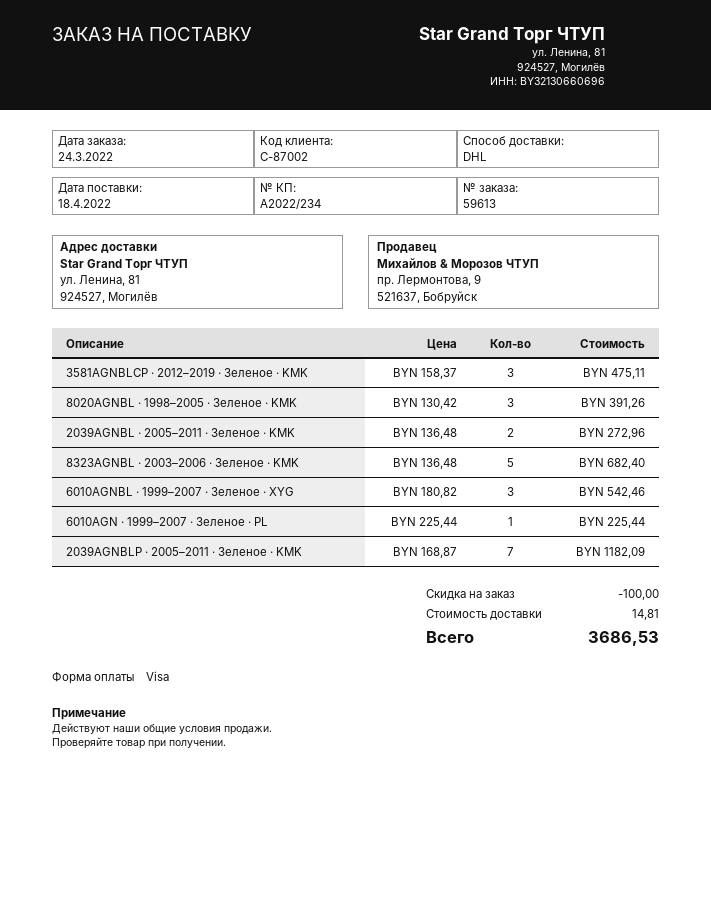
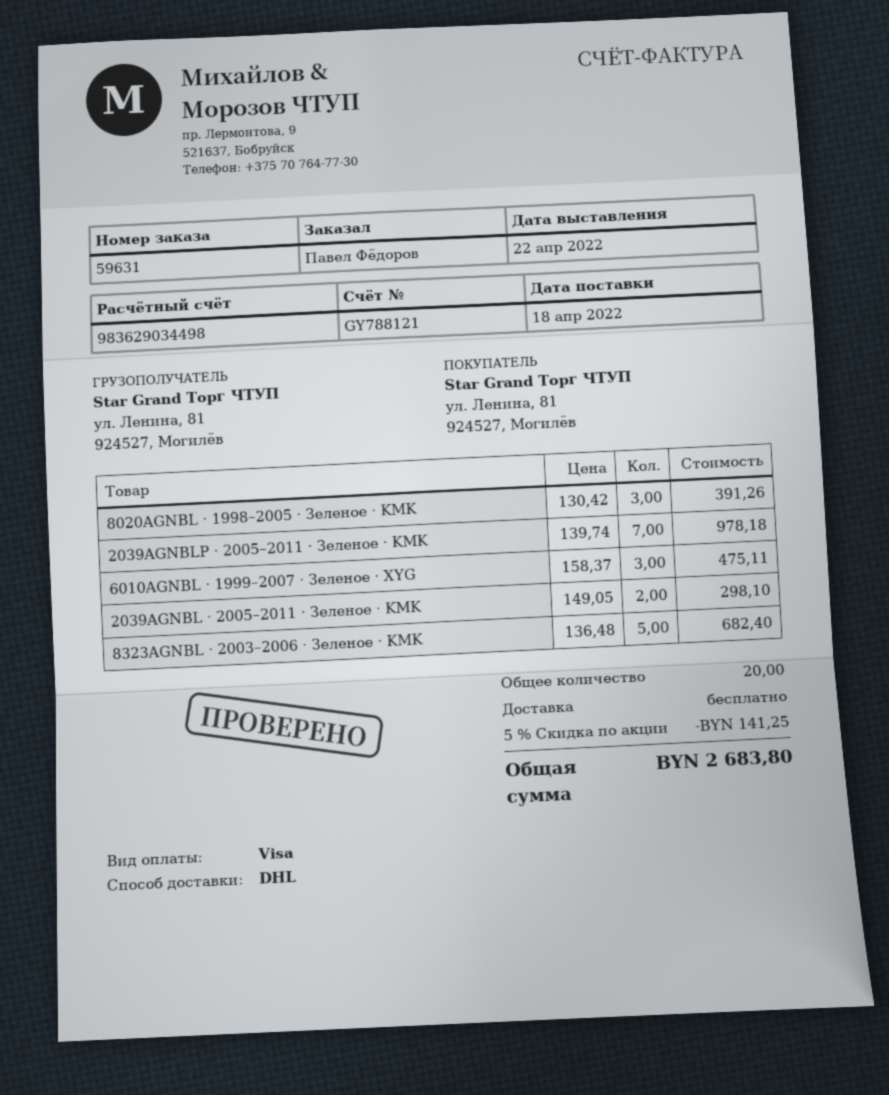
order number: 59613 -> 59631
3581AGNBLCP · 2012–2019 · Зеленое · KMK: 3 x 158.37 = 475.11 -> none
2039AGNBL · 2005–2011 · Зеленое · KMK: 2 x 136.48 = 272.96 -> 2 x 149.05 = 298.10
6010AGNBL · 1999–2007 · Зеленое · XYG: 3 x 180.82 = 542.46 -> 3 x 158.37 = 475.11
6010AGN · 1999–2007 · Зеленое · PL: 1 x 225.44 = 225.44 -> none
2039AGNBLP · 2005–2011 · Зеленое · KMK: 7 x 168.87 = 1182.09 -> 7 x 139.74 = 978.18
discount: 100.00 -> 141.25
shipping: 14.81 -> 0.00
total: 3686.53 -> 2683.80

